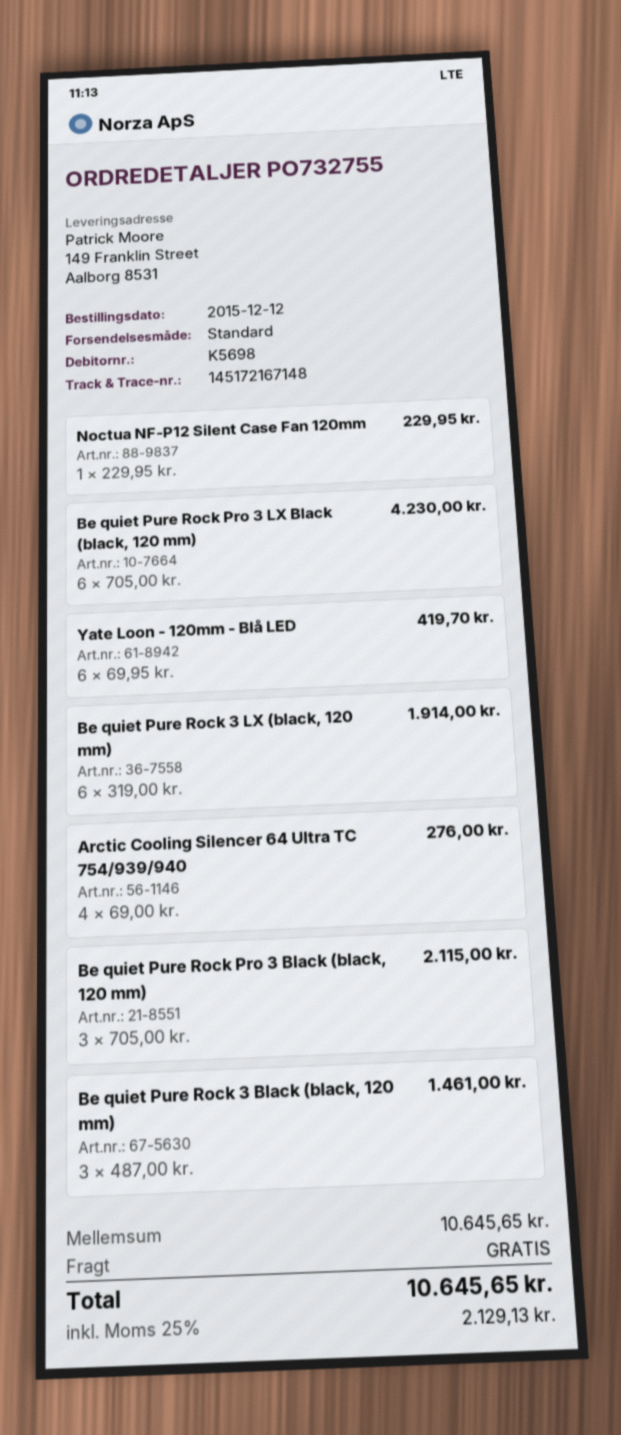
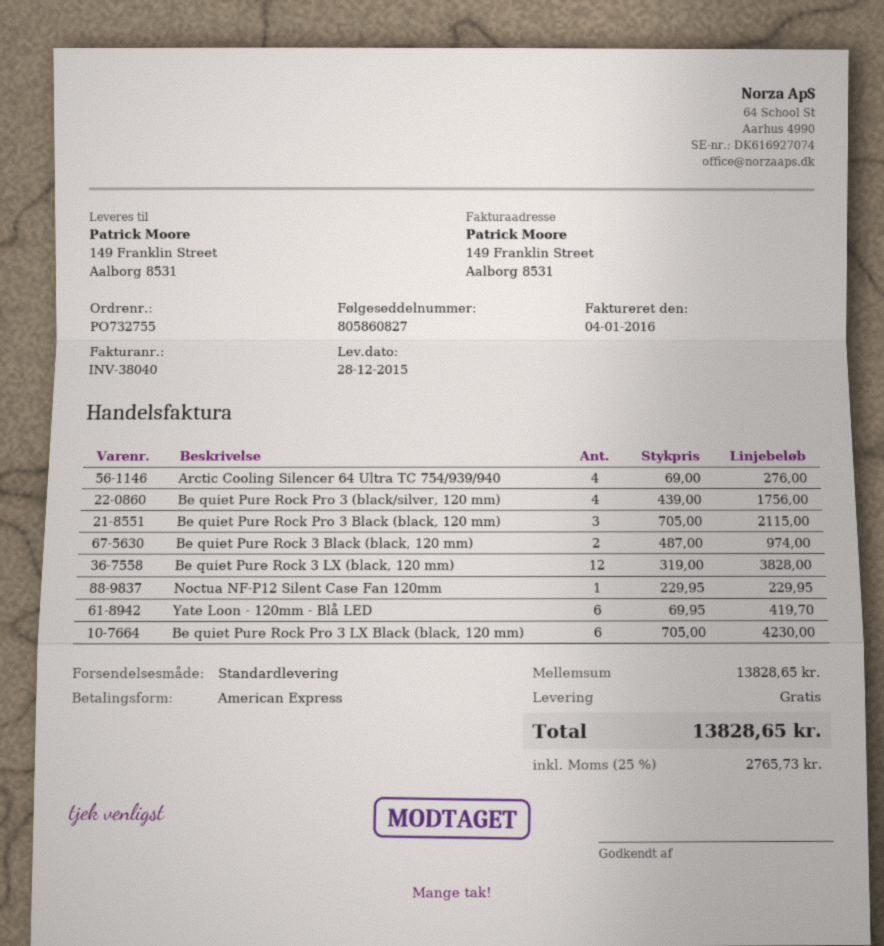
Be quiet Pure Rock 3 LX (black, 120 mm): 6 x 319.00 = 1914.00 -> 12 x 319.00 = 3828.00
Be quiet Pure Rock 3 Black (black, 120 mm): 3 x 487.00 = 1461.00 -> 2 x 487.00 = 974.00
Be quiet Pure Rock Pro 3 (black/silver, 120 mm): none -> 4 x 439.00 = 1756.00
subtotal: 10645.65 -> 13828.65
tax: 25% = 2129.13 -> 25% = 2765.73
total: 10645.65 -> 13828.65

